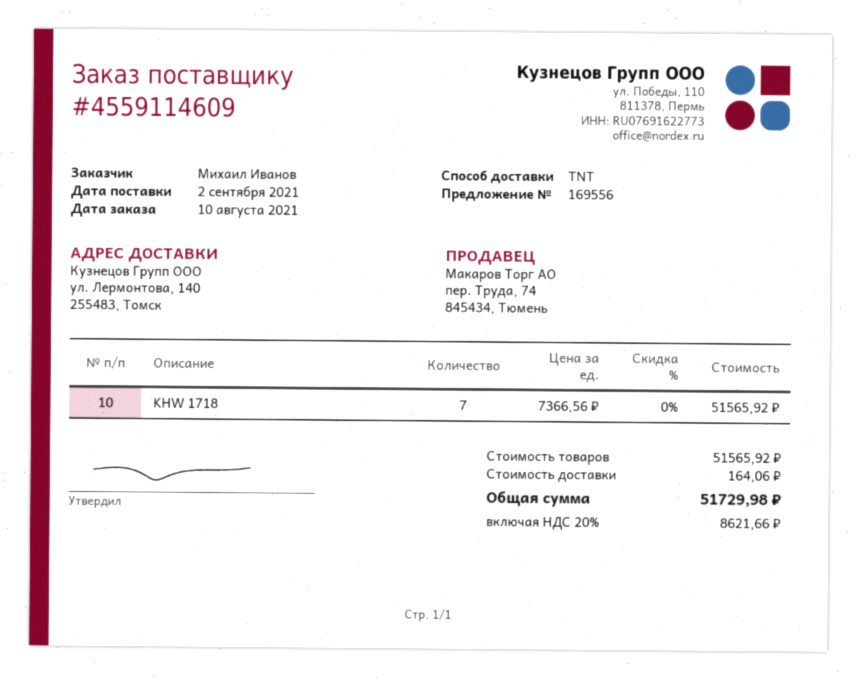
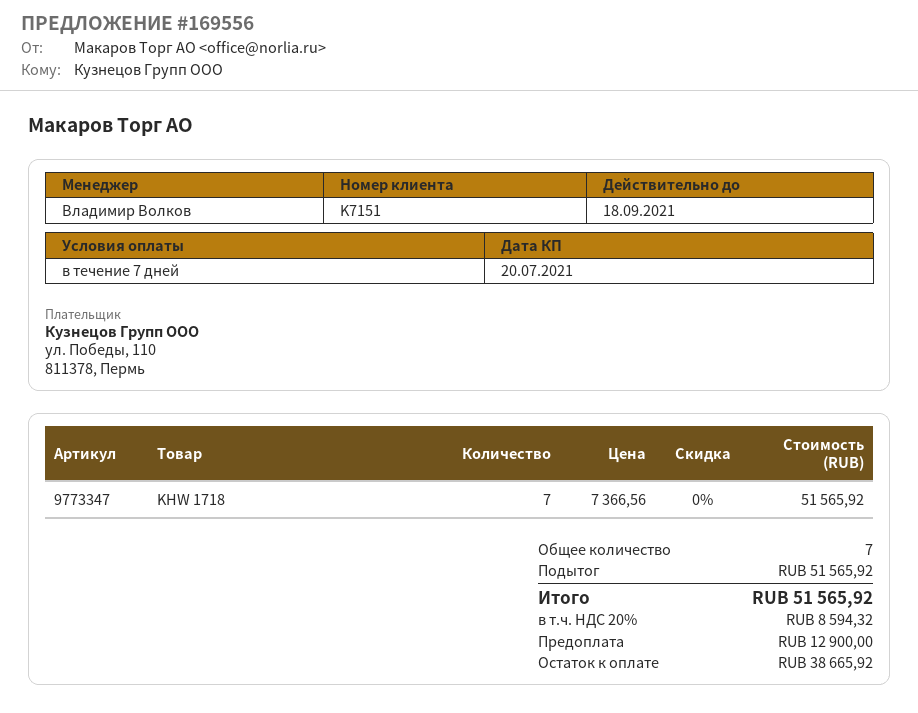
shipping: 164.06 -> none
tax: 20% = 8621.66 -> 20% = 8594.32
total: 51729.98 -> 51565.92

